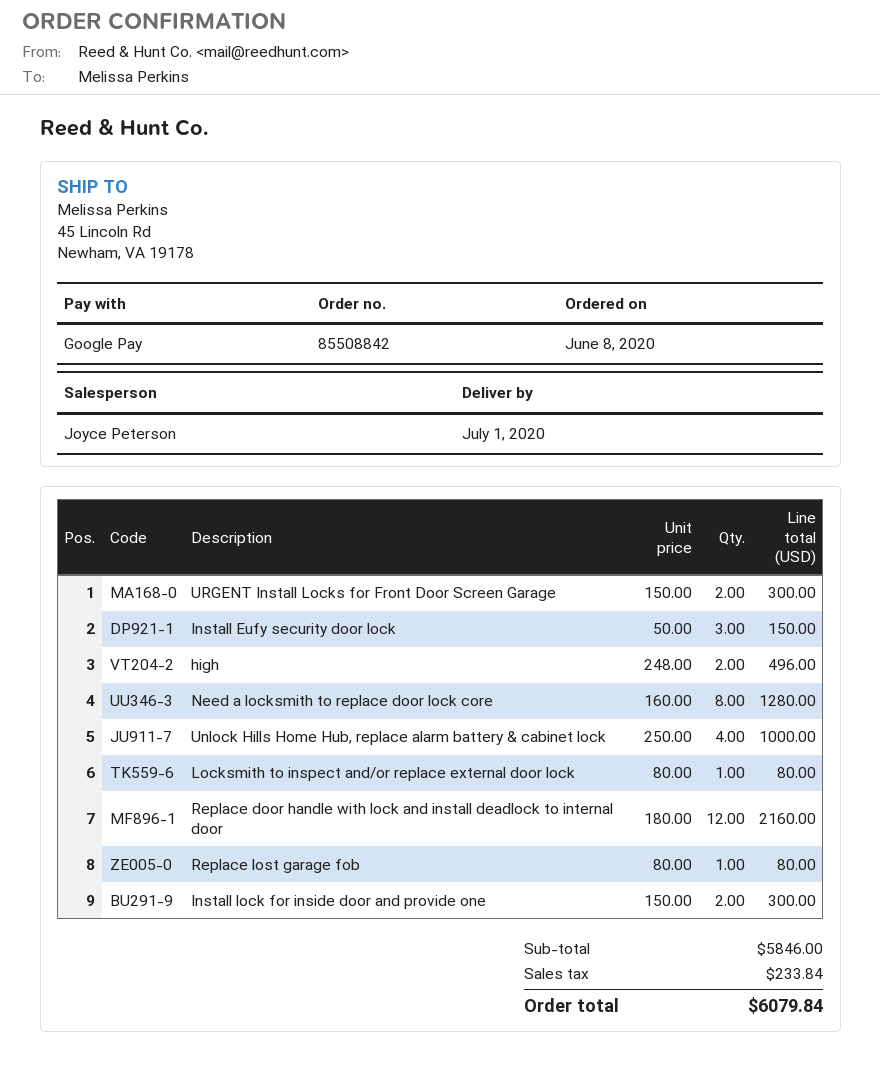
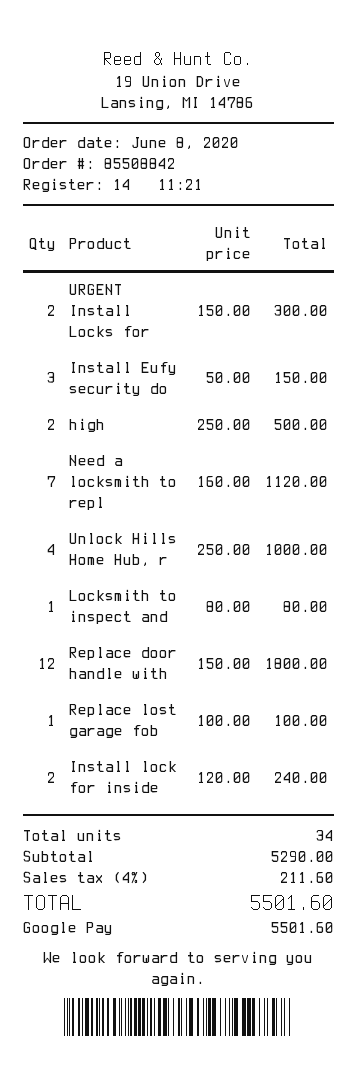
high: 2 x 248.00 = 496.00 -> 2 x 250.00 = 500.00
Need a locksmith to replace door lock core: 8 x 160.00 = 1280.00 -> 7 x 160.00 = 1120.00
Replace door handle with lock and install deadlock to internal door: 12 x 180.00 = 2160.00 -> 12 x 150.00 = 1800.00
Replace lost garage fob: 1 x 80.00 = 80.00 -> 1 x 100.00 = 100.00
Install lock for inside door and provide one: 2 x 150.00 = 300.00 -> 2 x 120.00 = 240.00
subtotal: 5846.00 -> 5290.00
tax: 233.84 -> 211.60
total: 6079.84 -> 5501.60

